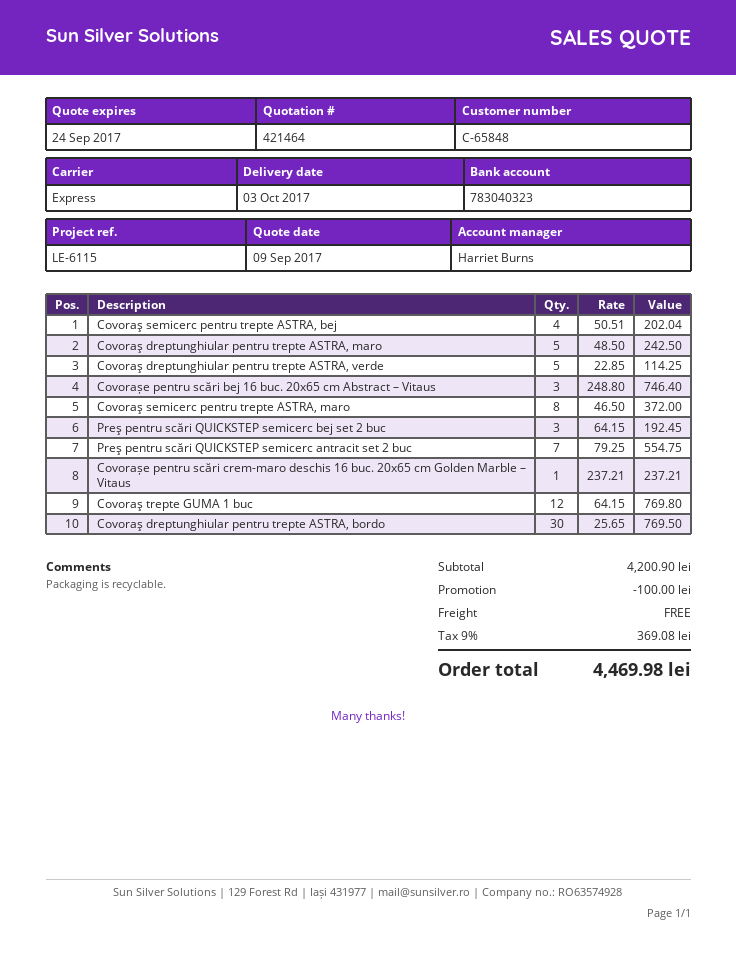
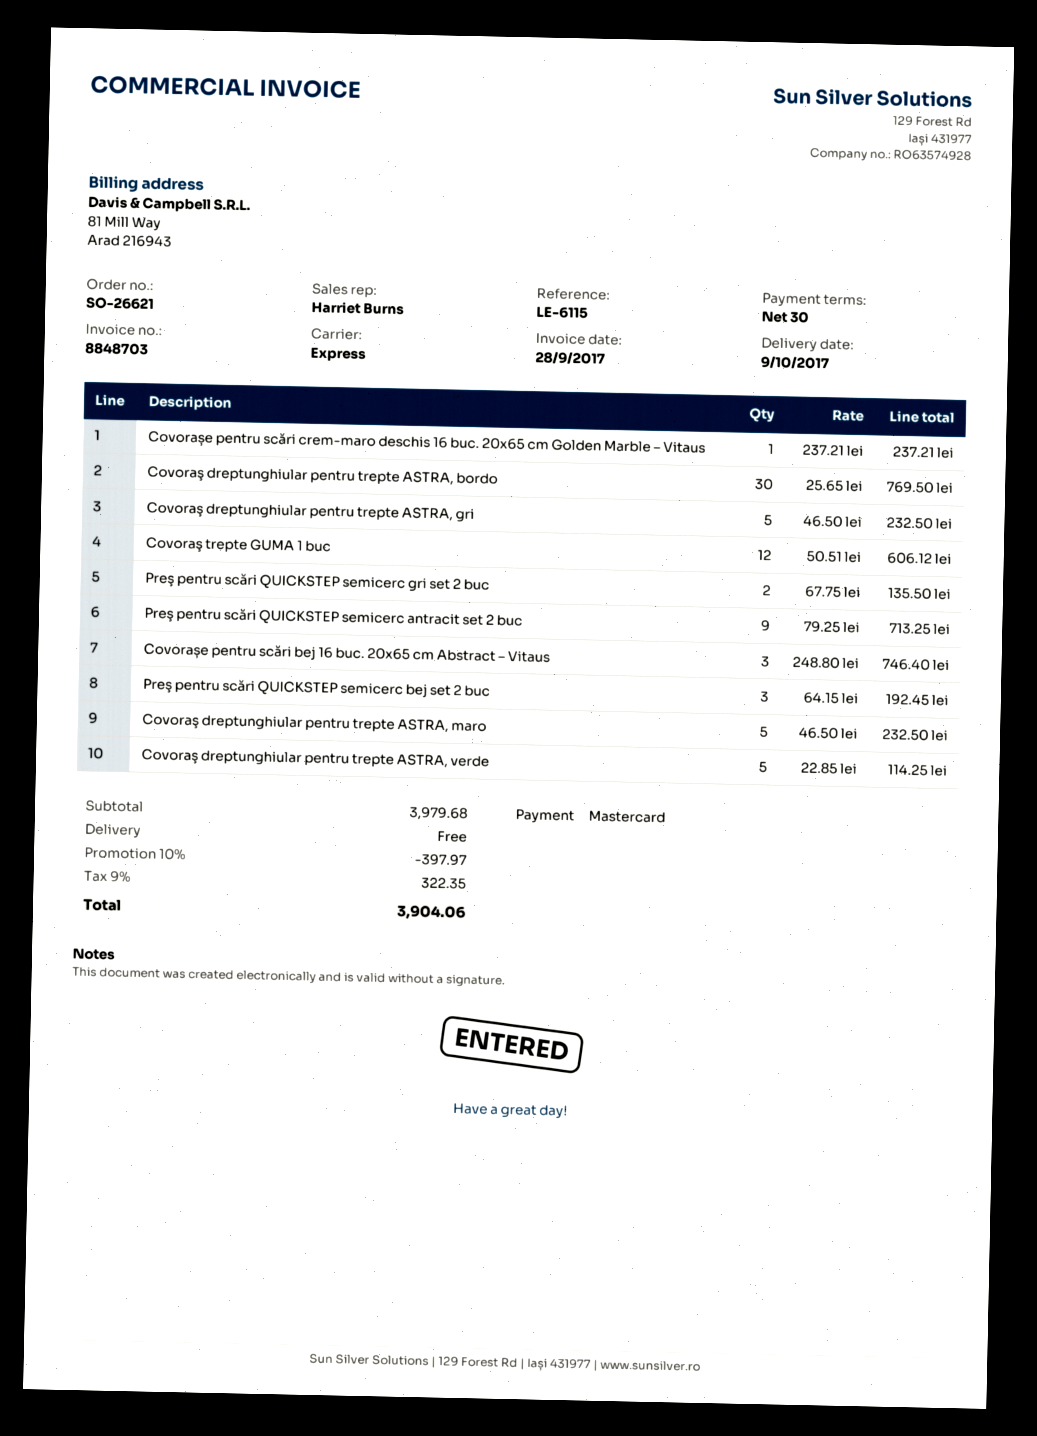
delivery date: 2017-10-03 -> 2017-10-09
Covoraş semicerc pentru trepte ASTRA, bej: 4 x 50.51 = 202.04 -> none
Covoraş dreptunghiular pentru trepte ASTRA, maro: 5 x 48.50 = 242.50 -> 5 x 46.50 = 232.50
Covoraş semicerc pentru trepte ASTRA, maro: 8 x 46.50 = 372.00 -> none
Preş pentru scări QUICKSTEP semicerc antracit set 2 buc: 7 x 79.25 = 554.75 -> 9 x 79.25 = 713.25
Covoraş trepte GUMA 1 buc: 12 x 64.15 = 769.80 -> 12 x 50.51 = 606.12
Covoraş dreptunghiular pentru trepte ASTRA, gri: none -> 5 x 46.50 = 232.50
Preş pentru scări QUICKSTEP semicerc gri set 2 buc: none -> 2 x 67.75 = 135.50
subtotal: 4200.90 -> 3979.68
discount: 100.00 -> 397.97
tax: 9% = 369.08 -> 9% = 322.35
total: 4469.98 -> 3904.06

